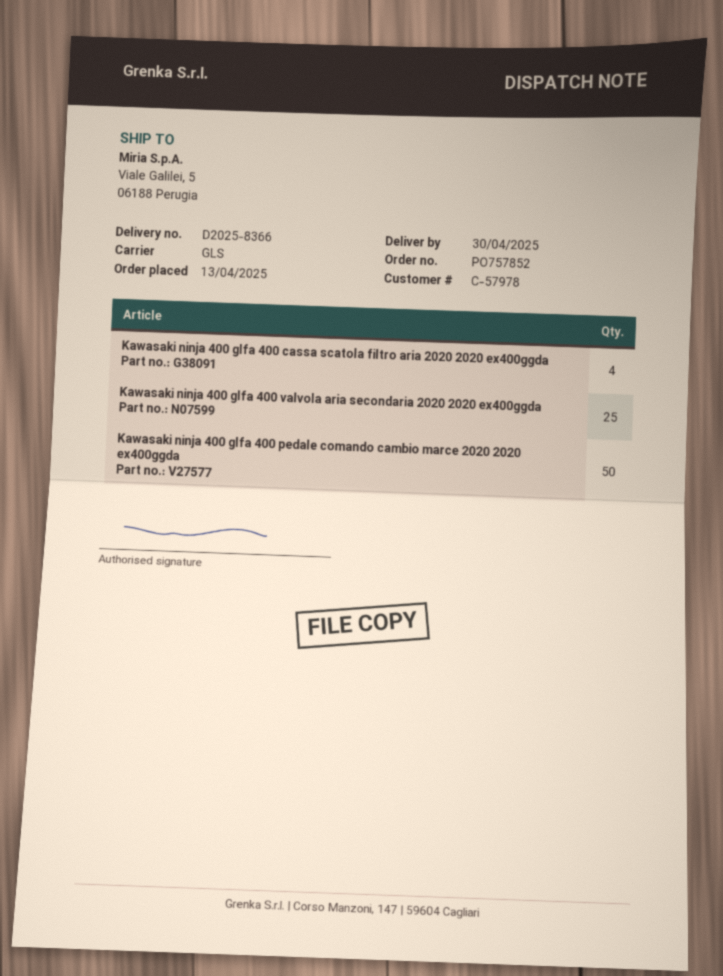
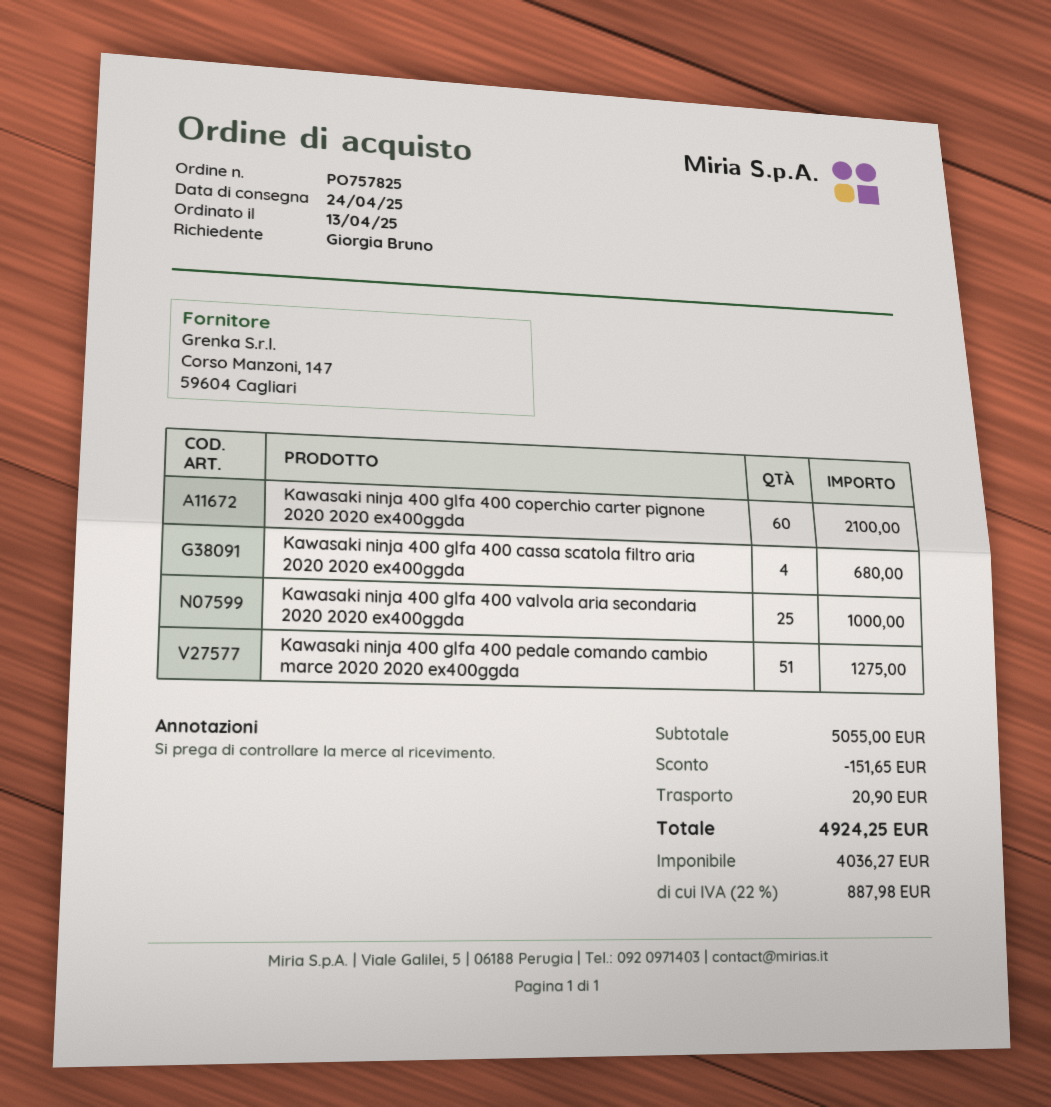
order number: PO757852 -> PO757825
delivery date: 2025-04-30 -> 2025-04-24
Kawasaki ninja 400 glfa 400 pedale comando cambio marce 2020 2020 ex400ggda: 50 -> 51
Kawasaki ninja 400 glfa 400 coperchio carter pignone 2020 2020 ex400ggda: none -> 60

